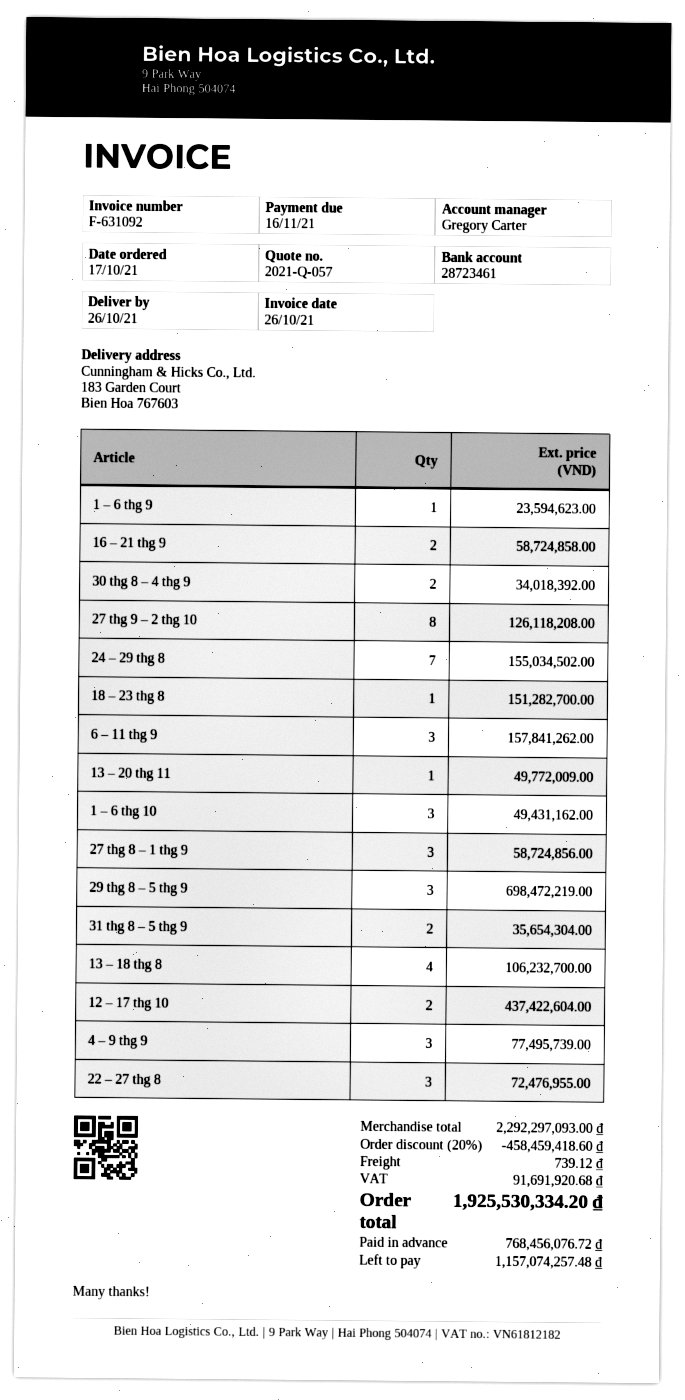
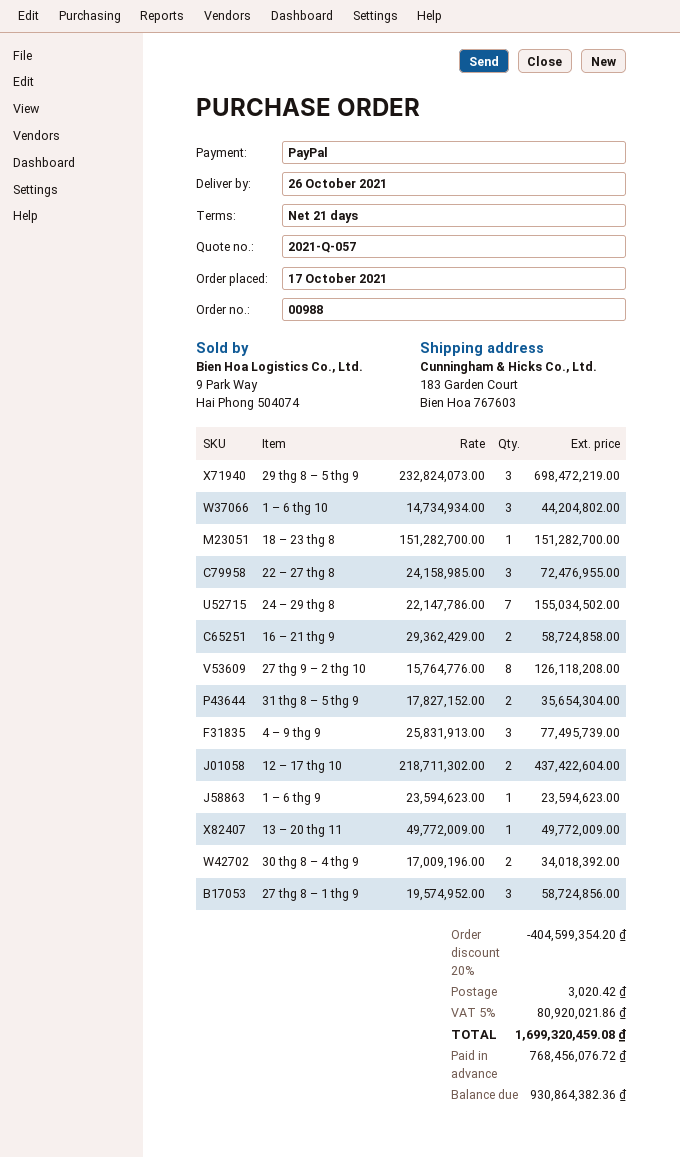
6 – 11 thg 9: 3 for 157841262.00 -> none
1 – 6 thg 10: 3 for 49431162.00 -> 3 for 44204802.00
13 – 18 thg 8: 4 for 106232700.00 -> none
discount: 20% = 458459418.60 -> 20% = 404599354.20
shipping: 739.12 -> 3020.42
tax: 91691920.68 -> 80920021.86
total: 1925530334.20 -> 1699320459.08
balance: 1157074257.48 -> 930864382.36

